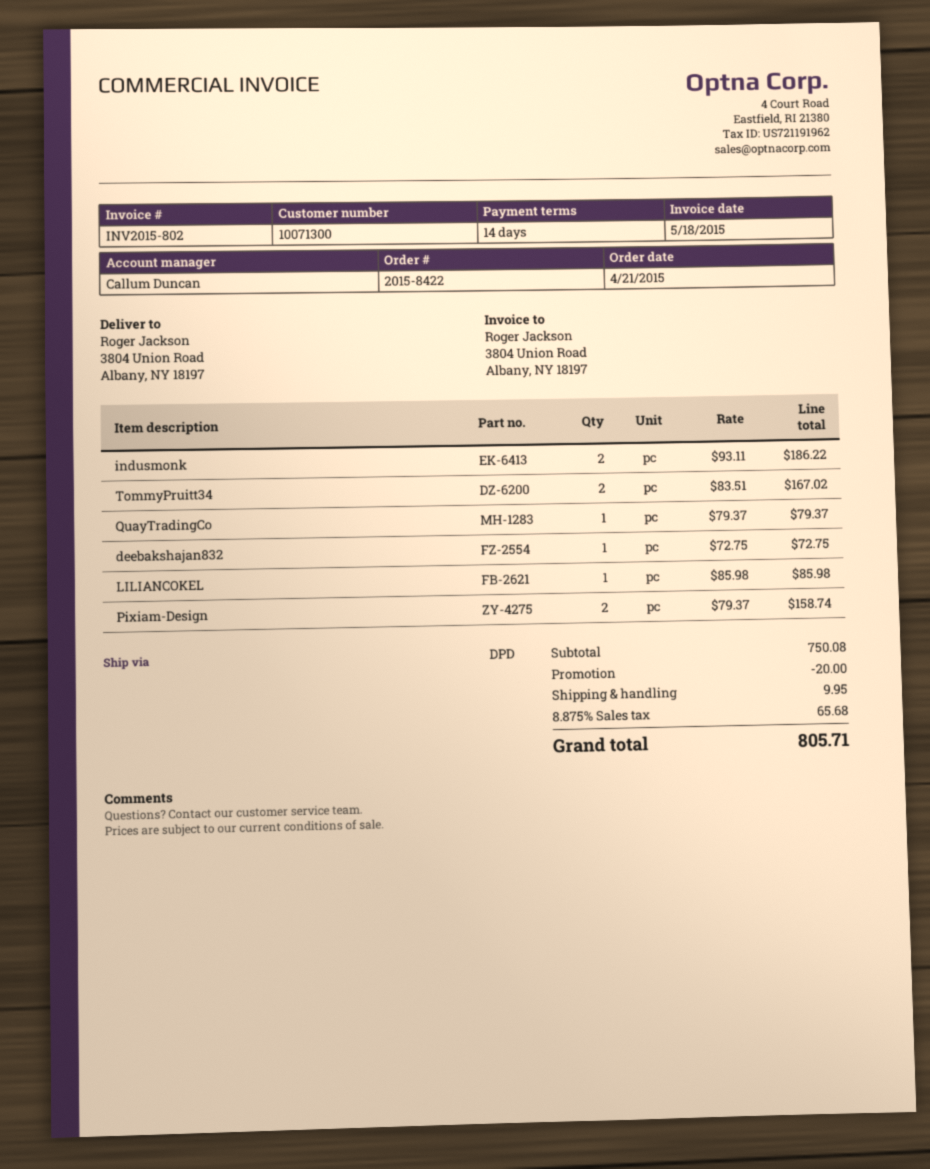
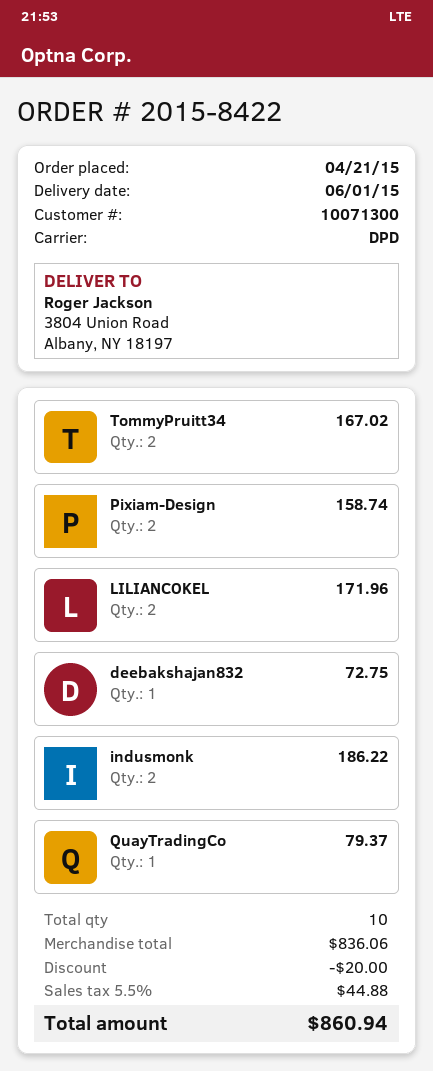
LILIANCOKEL: 1 for 85.98 -> 2 for 171.96
subtotal: 750.08 -> 836.06
shipping: 9.95 -> none
tax: 8.875% = 65.68 -> 5.5% = 44.88
total: 805.71 -> 860.94

